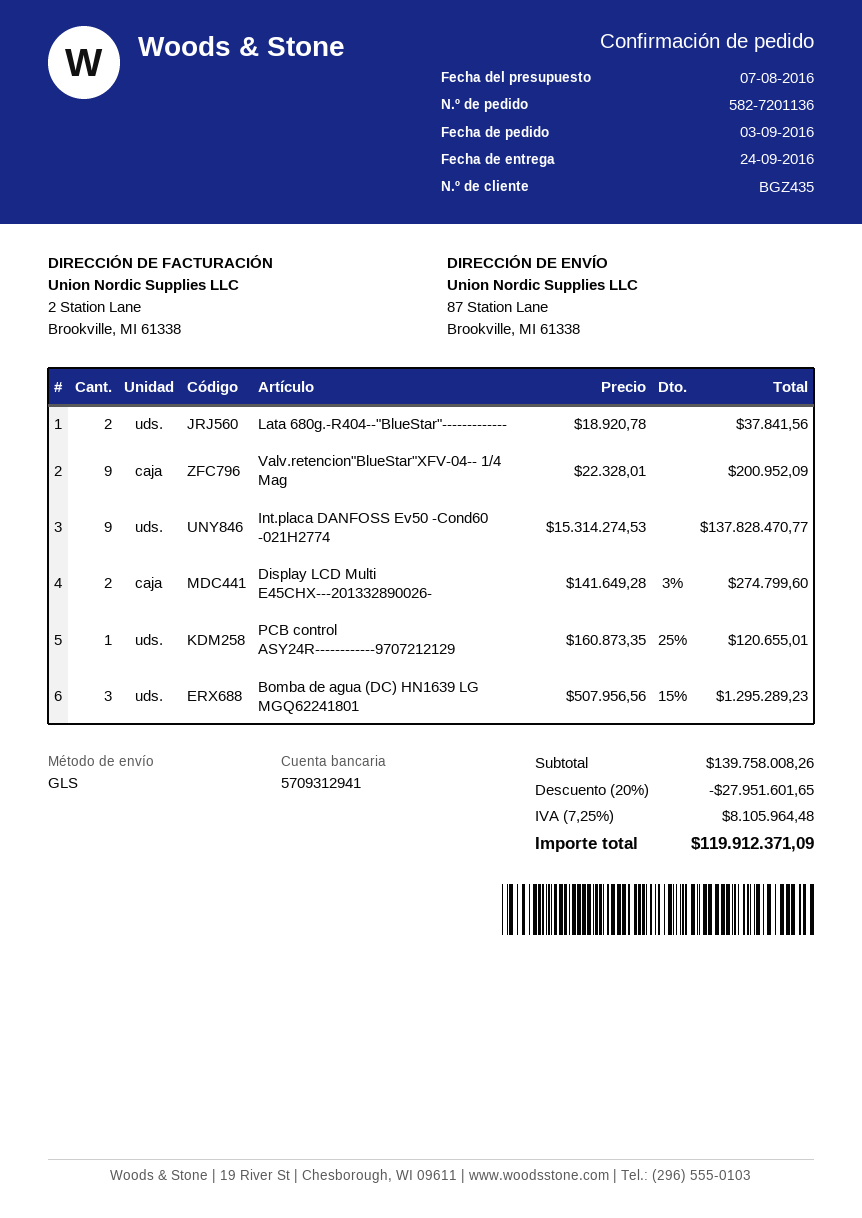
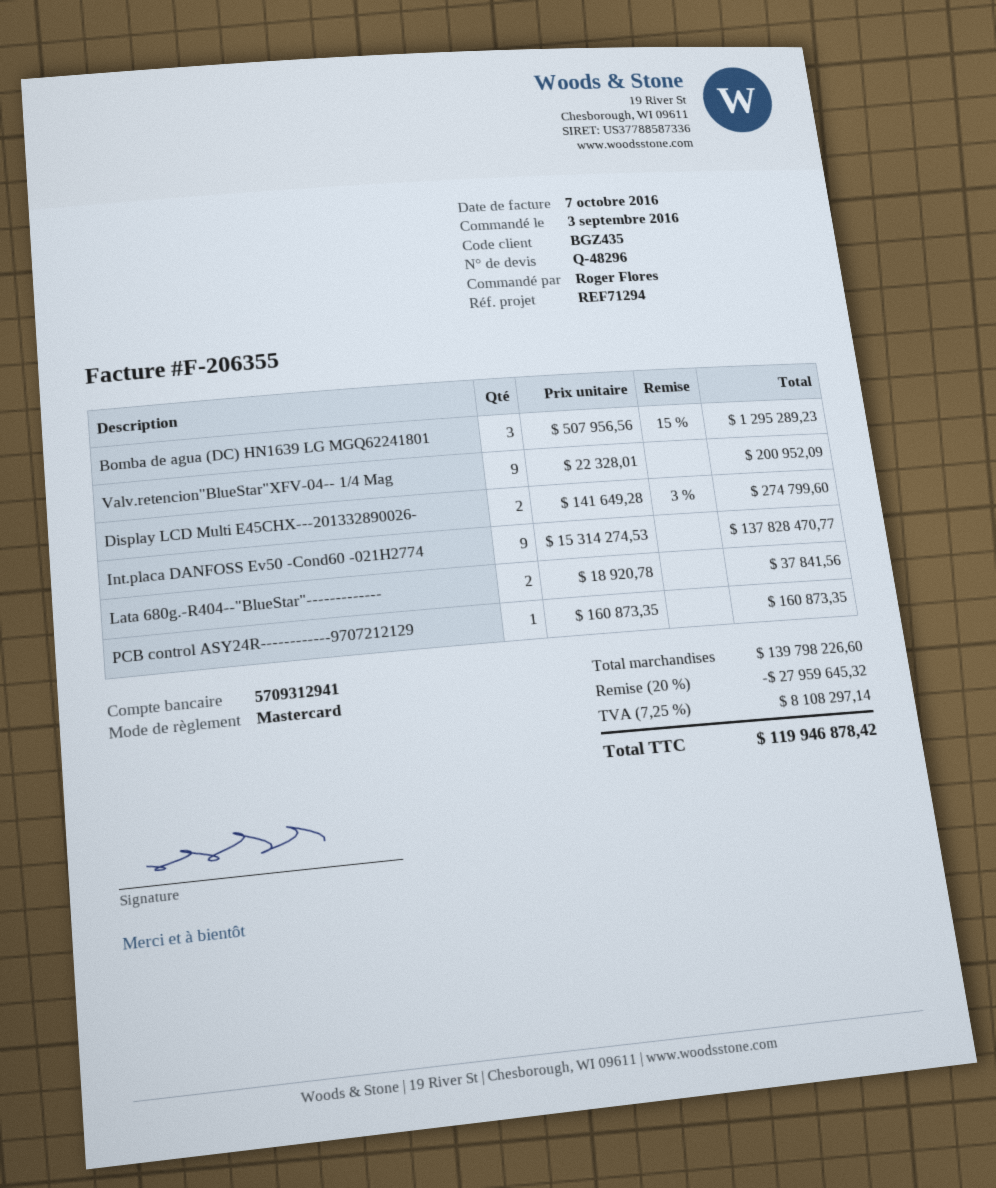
PCB control ASY24R------------9707212129: 1 x 160873.35 - 25% = 120655.01 -> 1 x 160873.35 = 160873.35
subtotal: 139758008.26 -> 139798226.60
discount: 20% = 27951601.65 -> 20% = 27959645.32
tax: 7.25% = 8105964.48 -> 7.25% = 8108297.14
total: 119912371.09 -> 119946878.42

